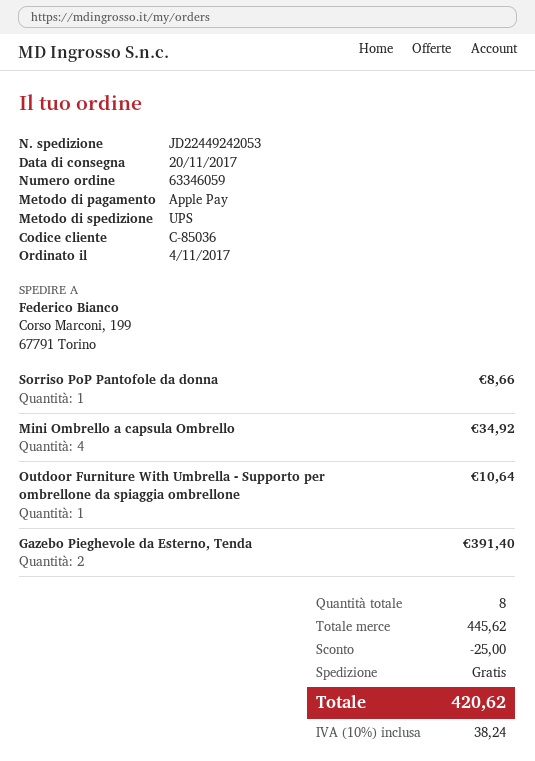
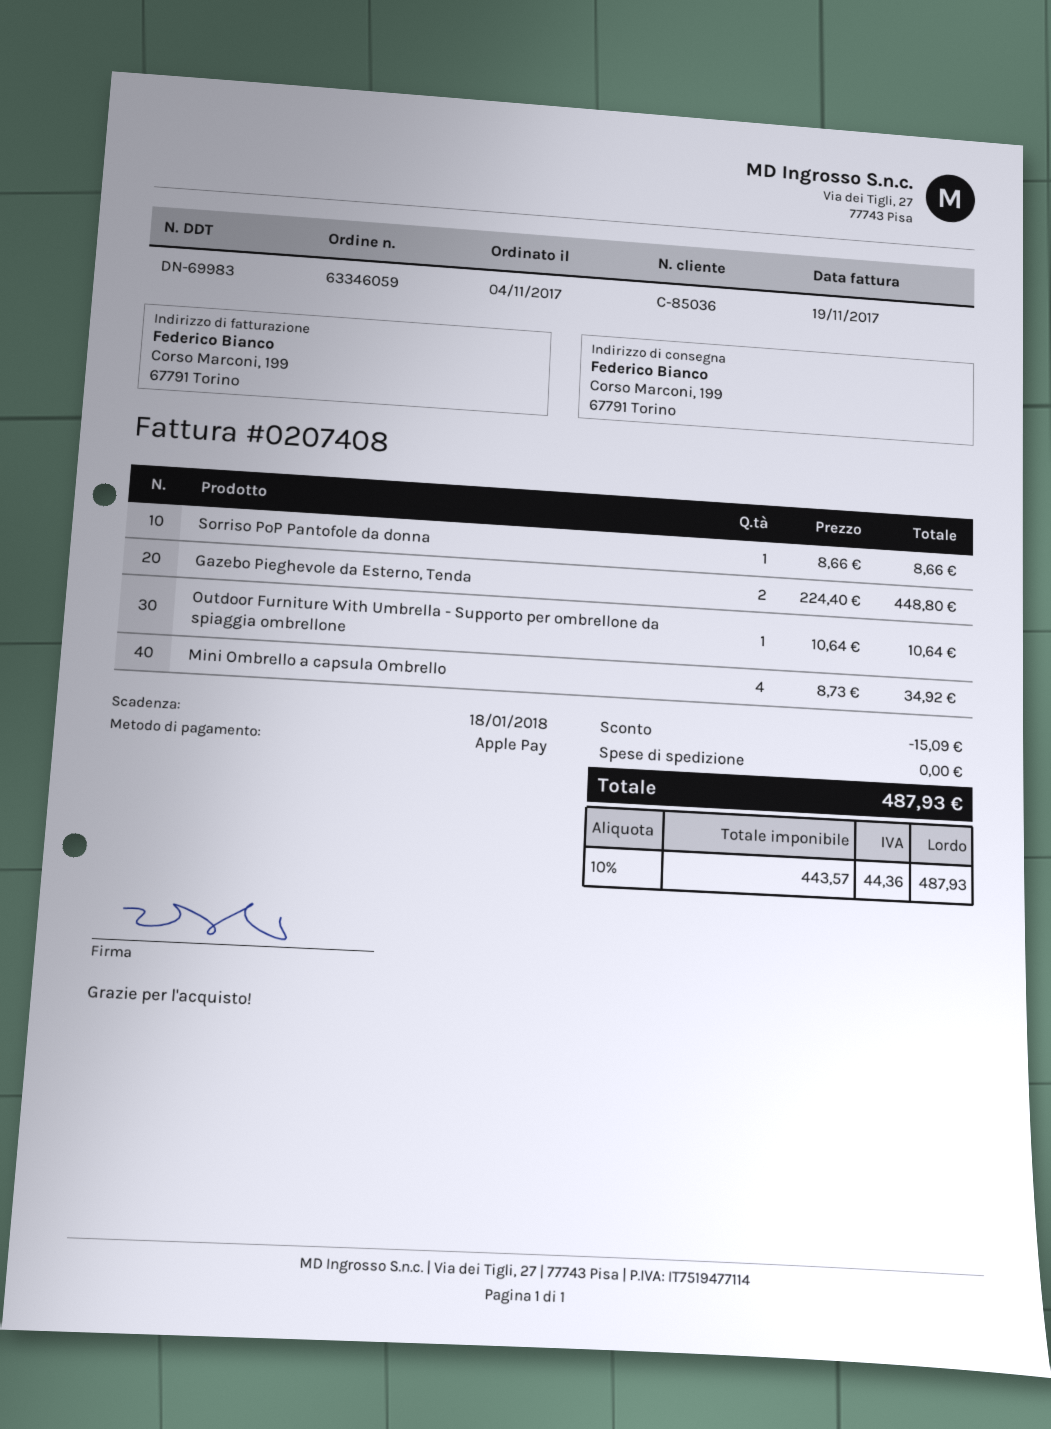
Gazebo Pieghevole da Esterno, Tenda: 2 for 391.40 -> 2 for 448.80
discount: 25.00 -> 15.09
tax: 10% = 38.24 -> 10% = 44.36
total: 420.62 -> 487.93

